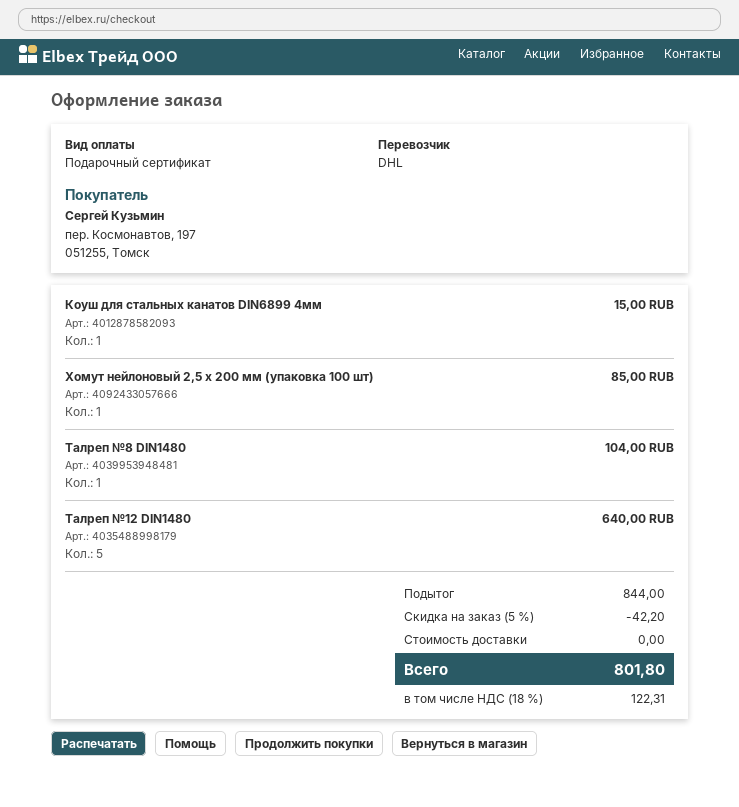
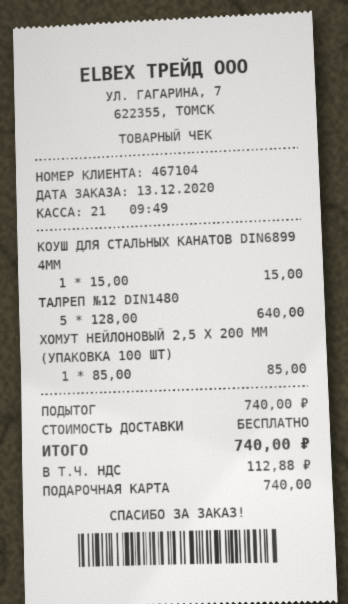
Талреп №8 DIN1480: 1 for 104.00 -> none
subtotal: 844.00 -> 740.00
discount: 5% = 42.20 -> none
tax: 122.31 -> 112.88
total: 801.80 -> 740.00

